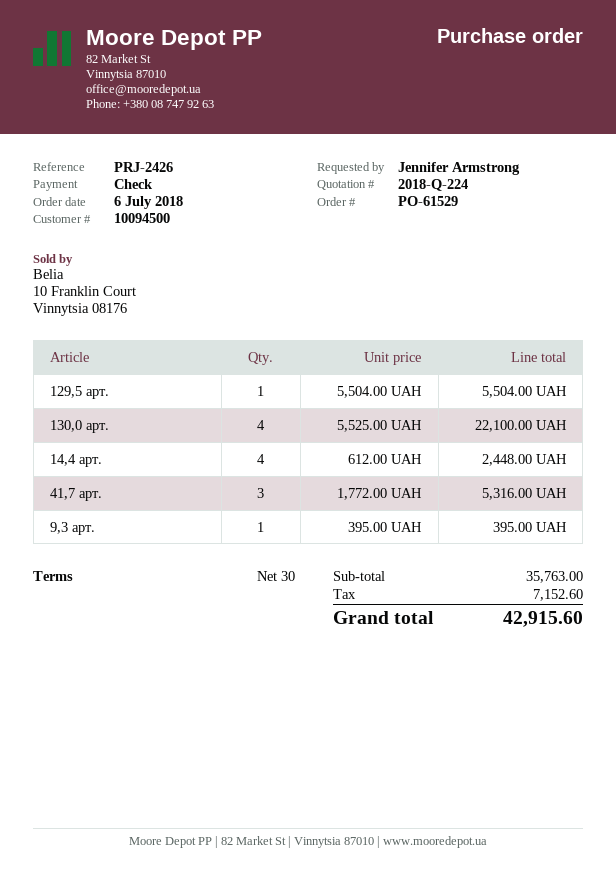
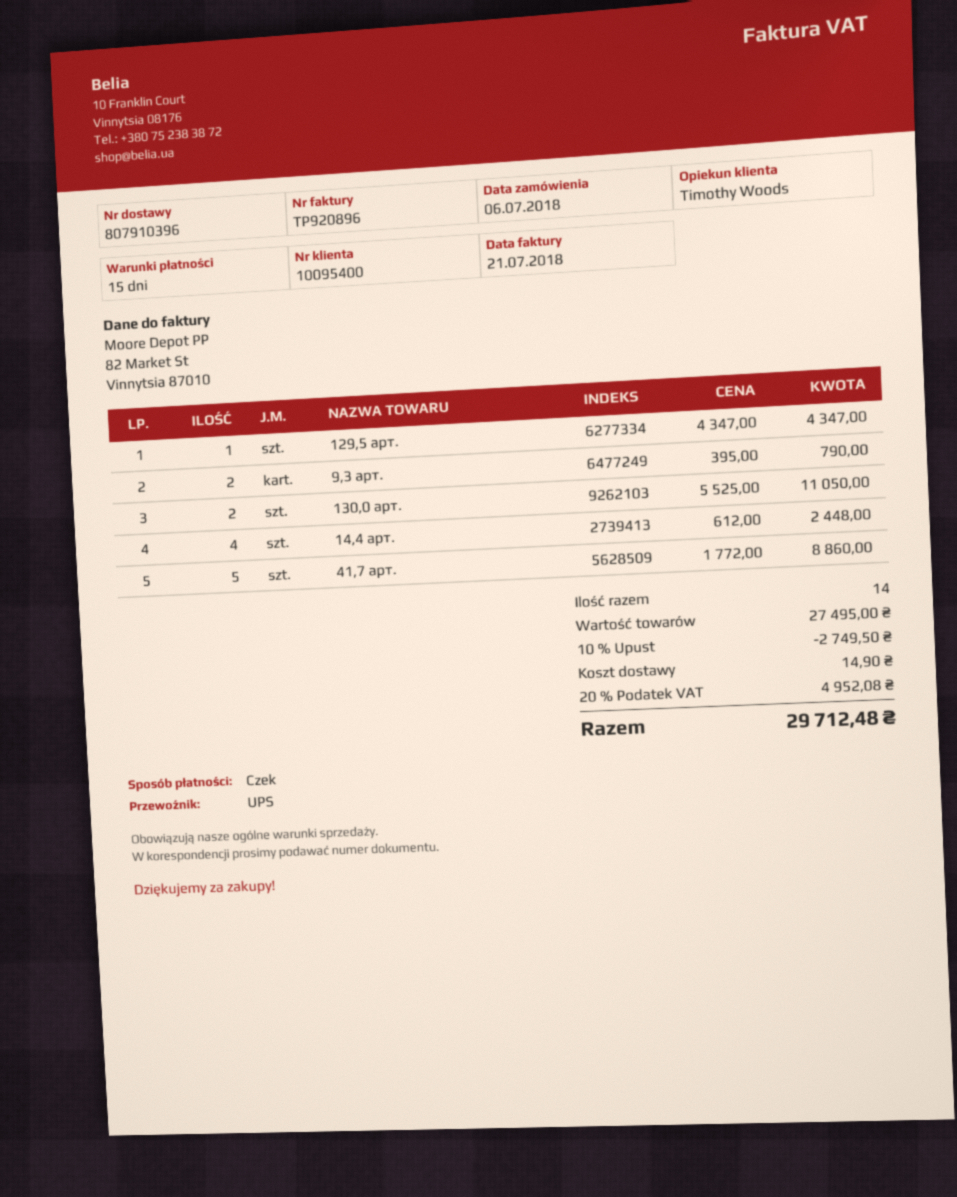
payment terms: 30 days -> 15 days
customer number: 10094500 -> 10095400
129,5 арт.: 1 x 5504.00 = 5504.00 -> 1 x 4347.00 = 4347.00
130,0 арт.: 4 x 5525.00 = 22100.00 -> 2 x 5525.00 = 11050.00
41,7 арт.: 3 x 1772.00 = 5316.00 -> 5 x 1772.00 = 8860.00
9,3 арт.: 1 x 395.00 = 395.00 -> 2 x 395.00 = 790.00
subtotal: 35763.00 -> 27495.00
discount: none -> 10% = 2749.50
shipping: none -> 14.90
tax: 7152.60 -> 4952.08
total: 42915.60 -> 29712.48

